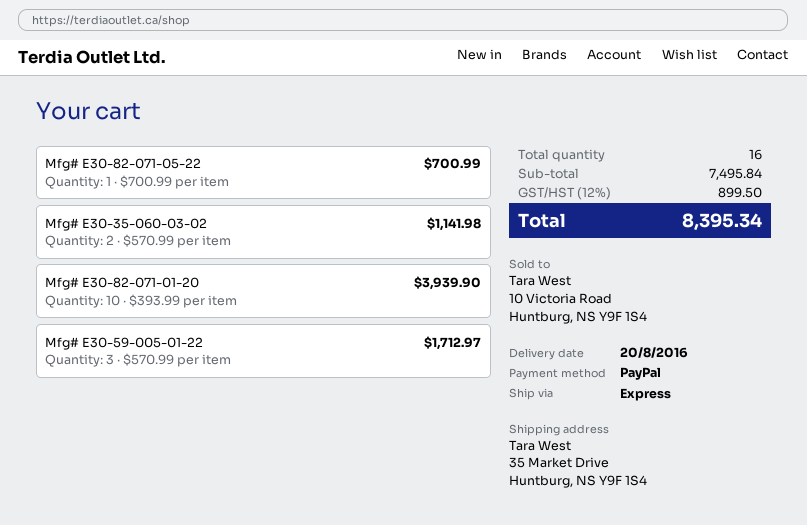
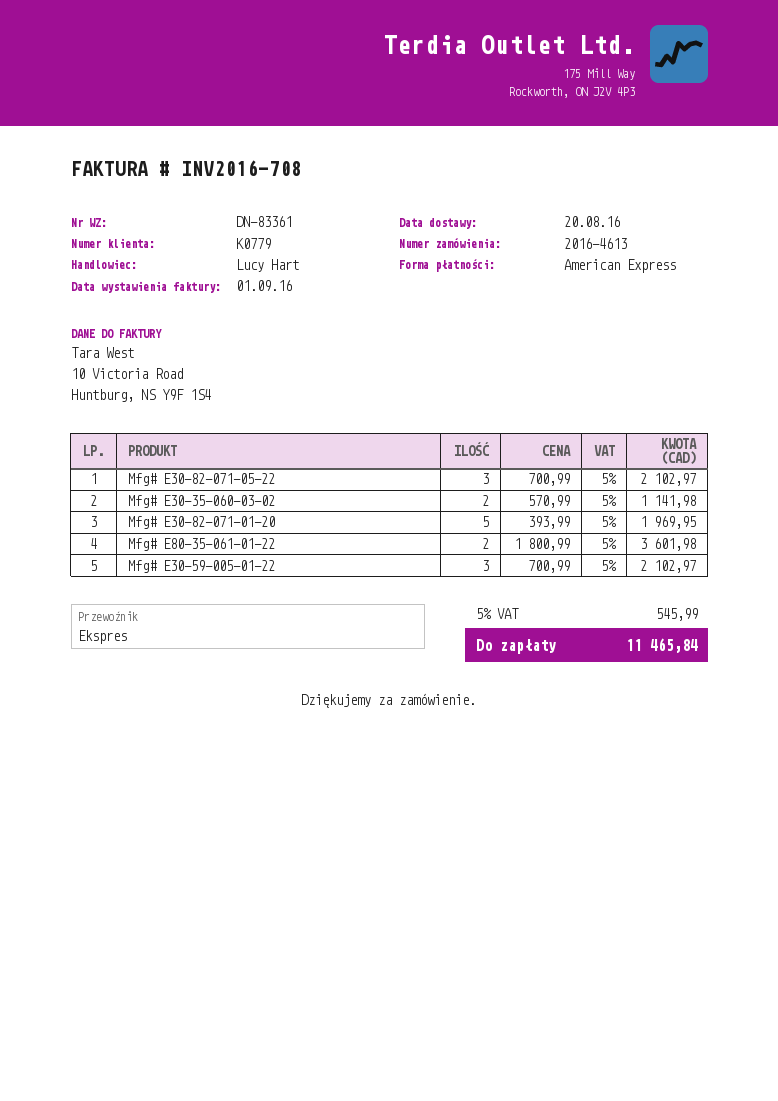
payment method: PayPal -> American Express
Mfg# E30-82-071-05-22: 1 x 700.99 = 700.99 -> 3 x 700.99 = 2102.97
Mfg# E30-82-071-01-20: 10 x 393.99 = 3939.90 -> 5 x 393.99 = 1969.95
Mfg# E30-59-005-01-22: 3 x 570.99 = 1712.97 -> 3 x 700.99 = 2102.97
Mfg# E80-35-061-01-22: none -> 2 x 1800.99 = 3601.98
tax: 12% = 899.50 -> 5% = 545.99
total: 8395.34 -> 11465.84

